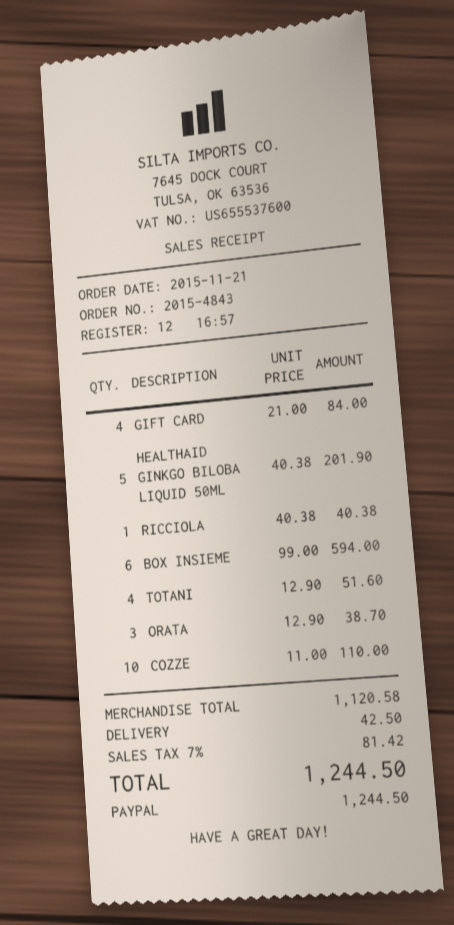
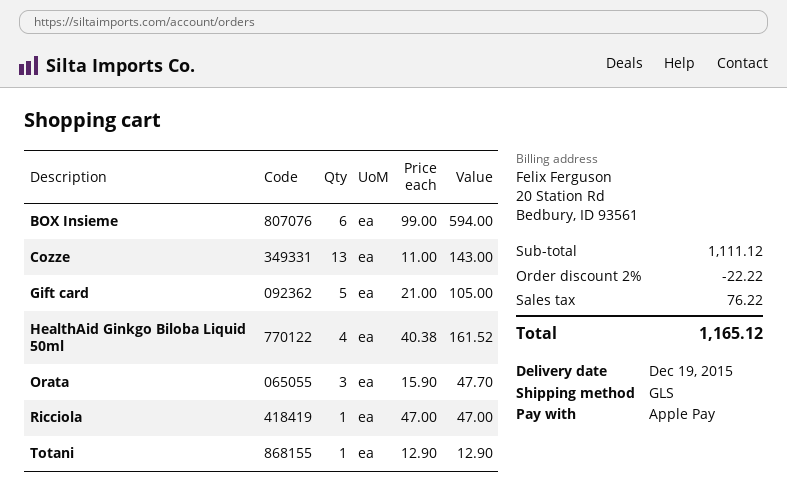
payment method: PayPal -> Apple Pay
GIFT CARD: 4 x 21.00 = 84.00 -> 5 x 21.00 = 105.00
HEALTHAID GINKGO BILOBA LIQUID 50ML: 5 x 40.38 = 201.90 -> 4 x 40.38 = 161.52
RICCIOLA: 1 x 40.38 = 40.38 -> 1 x 47.00 = 47.00
TOTANI: 4 x 12.90 = 51.60 -> 1 x 12.90 = 12.90
ORATA: 3 x 12.90 = 38.70 -> 3 x 15.90 = 47.70
COZZE: 10 x 11.00 = 110.00 -> 13 x 11.00 = 143.00
subtotal: 1120.58 -> 1111.12
discount: none -> 2% = 22.22
shipping: 42.50 -> none
tax: 81.42 -> 76.22
total: 1244.50 -> 1165.12

